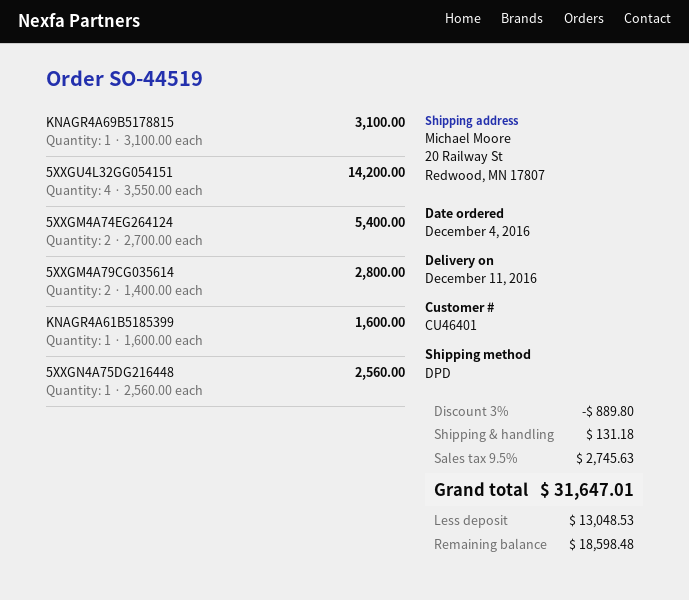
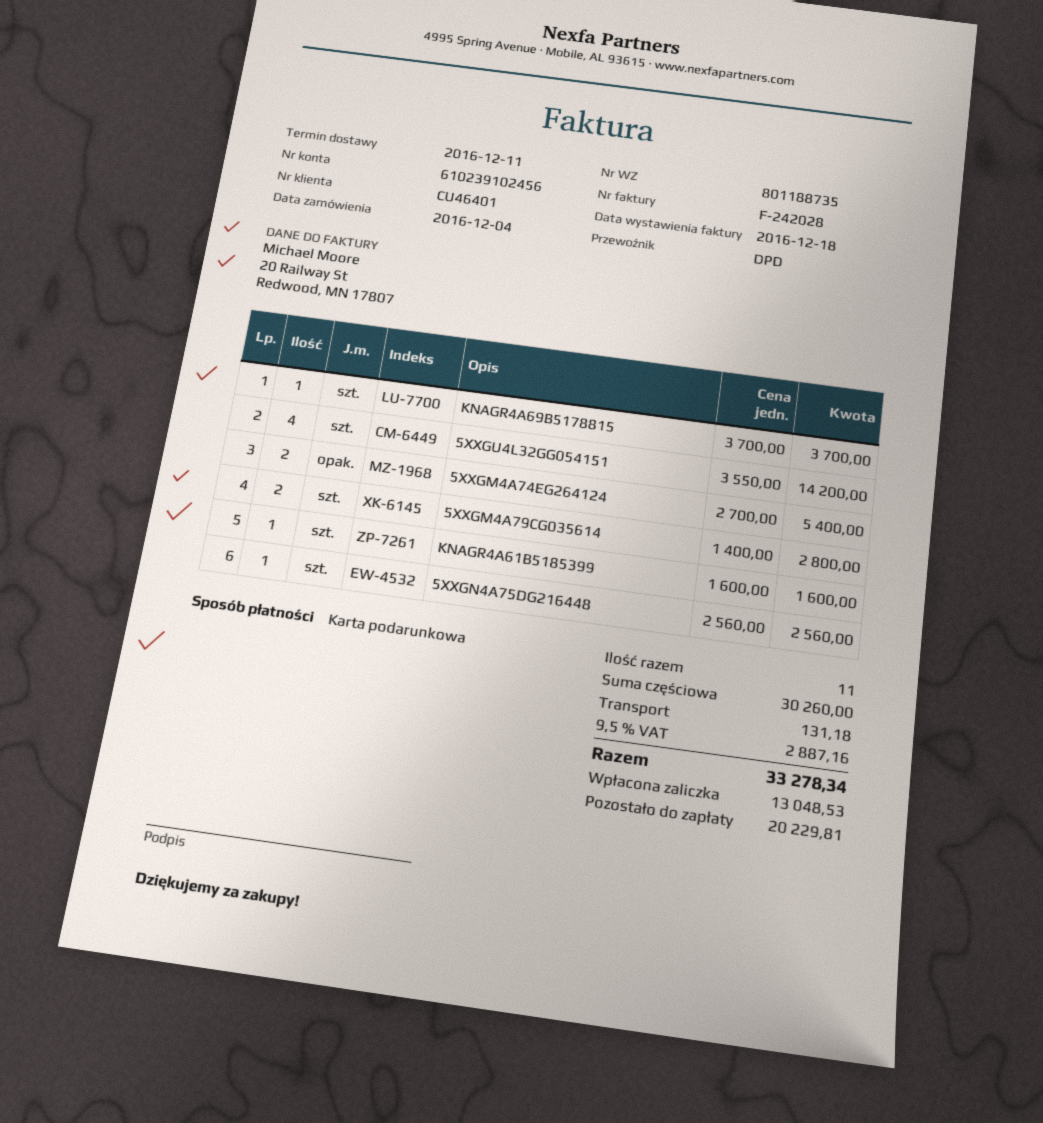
KNAGR4A69B5178815: 1 x 3100.00 = 3100.00 -> 1 x 3700.00 = 3700.00
discount: 3% = 889.80 -> none
tax: 9.5% = 2745.63 -> 9.5% = 2887.16
total: 31647.01 -> 33278.34
balance: 18598.48 -> 20229.81

